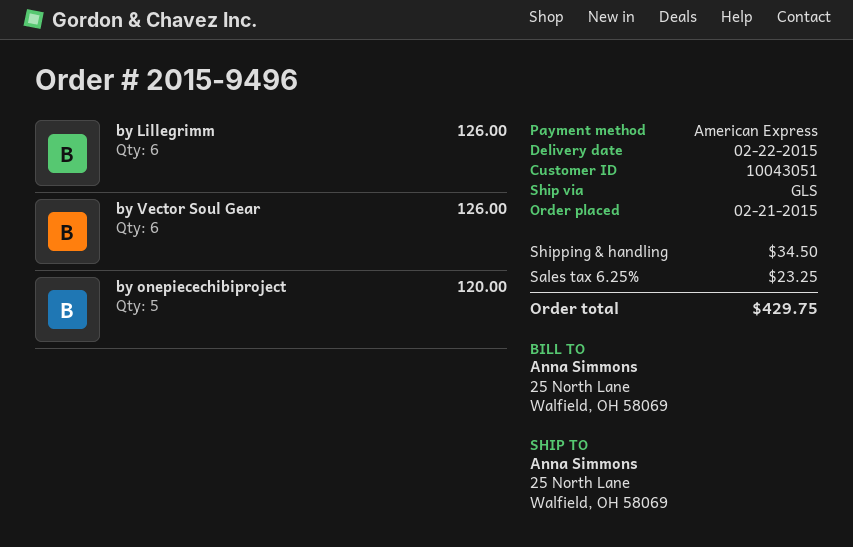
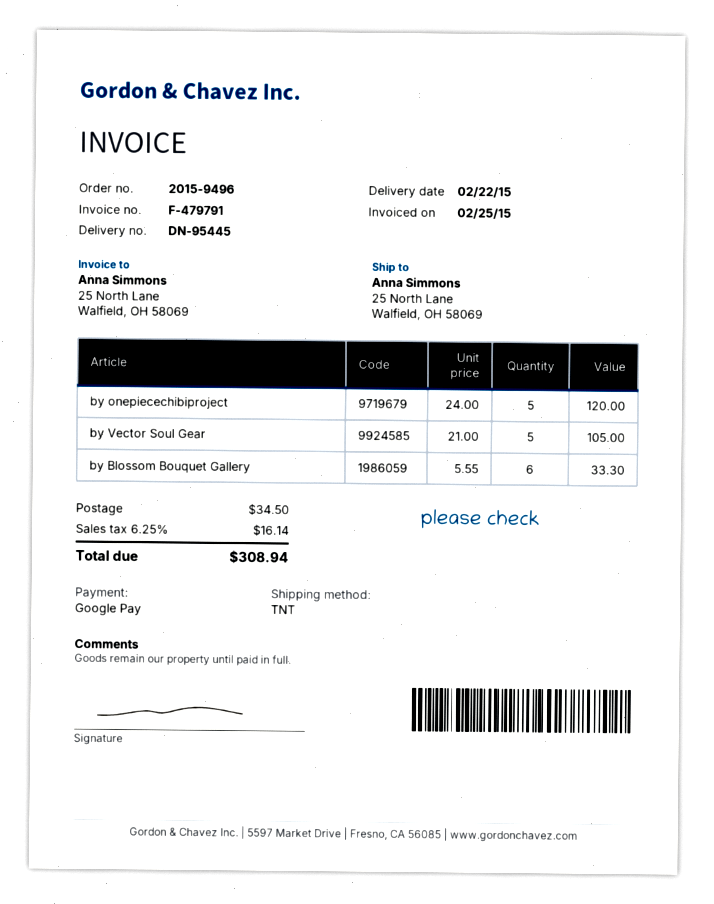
payment method: American Express -> Google Pay
shipping method: GLS -> TNT
by Lillegrimm: 6 for 126.00 -> none
by Vector Soul Gear: 6 for 126.00 -> 5 for 105.00
by Blossom Bouquet Gallery: none -> 6 for 33.30
tax: 6.25% = 23.25 -> 6.25% = 16.14
total: 429.75 -> 308.94

